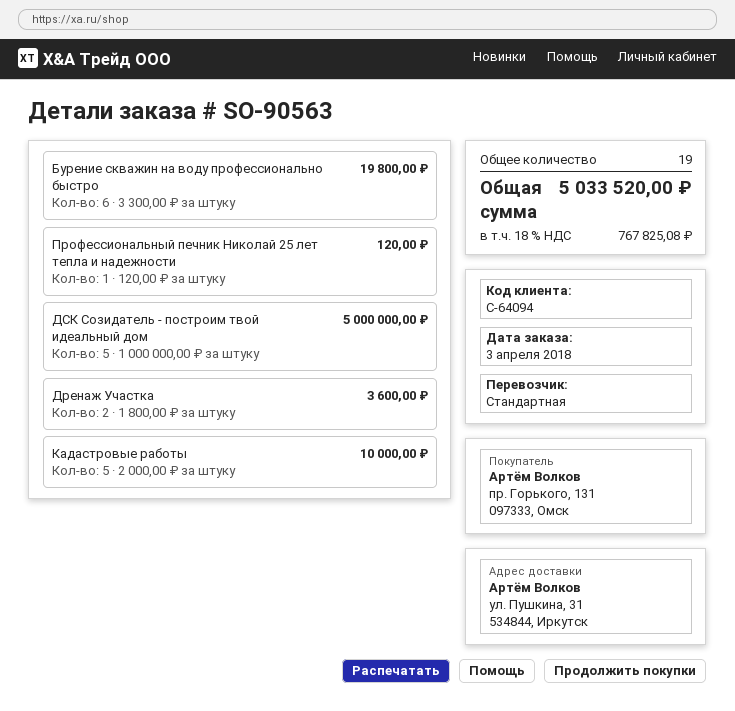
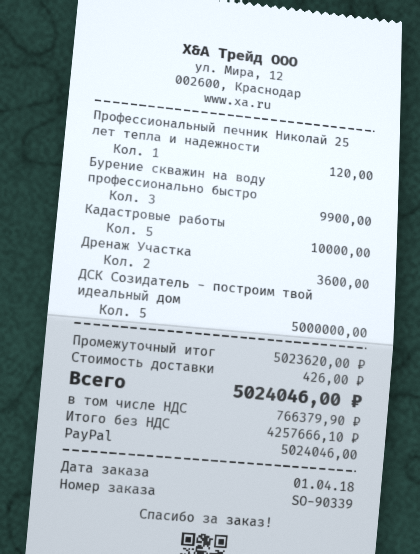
order number: SO-90563 -> SO-90339
order date: 2018-04-03 -> 2018-04-01
Бурение скважин на воду профессионально быстро: 6 for 19800.00 -> 3 for 9900.00
shipping: none -> 426.00
tax: 767825.08 -> 766379.90
total: 5033520.00 -> 5024046.00

